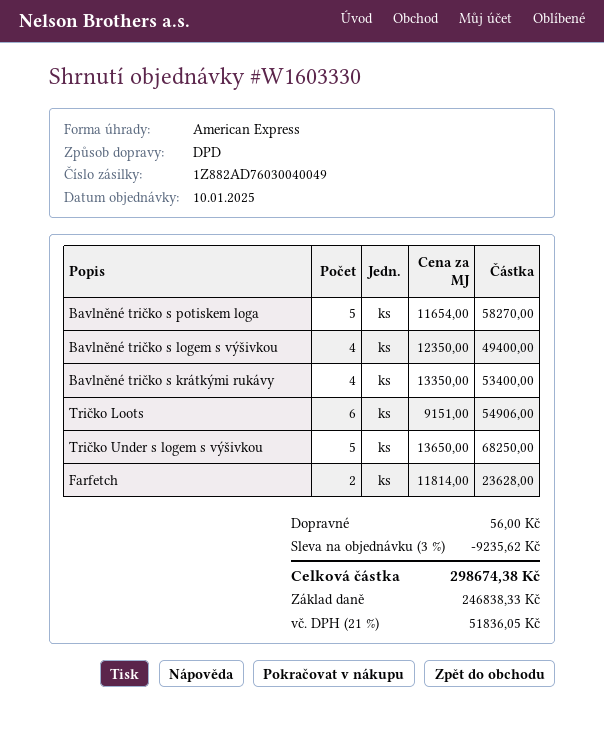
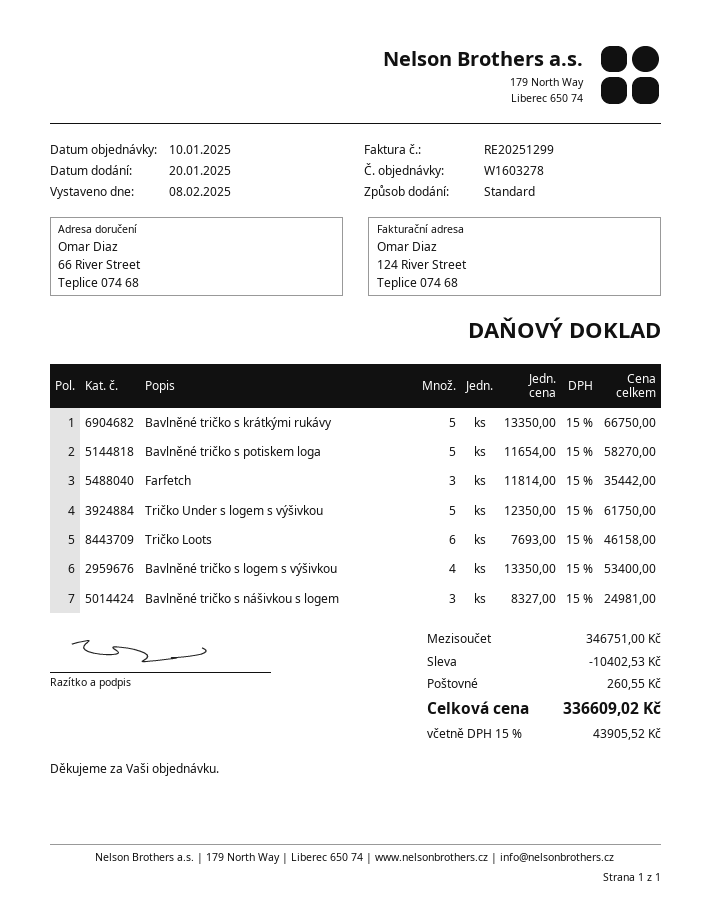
order number: W1603330 -> W1603278
shipping method: DPD -> standard
Bavlněné tričko s logem s výšivkou: 4 x 12350.00 = 49400.00 -> 4 x 13350.00 = 53400.00
Bavlněné tričko s krátkými rukávy: 4 x 13350.00 = 53400.00 -> 5 x 13350.00 = 66750.00
Tričko Loots: 6 x 9151.00 = 54906.00 -> 6 x 7693.00 = 46158.00
Tričko Under s logem s výšivkou: 5 x 13650.00 = 68250.00 -> 5 x 12350.00 = 61750.00
Farfetch: 2 x 11814.00 = 23628.00 -> 3 x 11814.00 = 35442.00
Bavlněné tričko s nášivkou s logem: none -> 3 x 8327.00 = 24981.00
discount: 9235.62 -> 10402.53
shipping: 56.00 -> 260.55
tax: 21% = 51836.05 -> 15% = 43905.52
total: 298674.38 -> 336609.02

